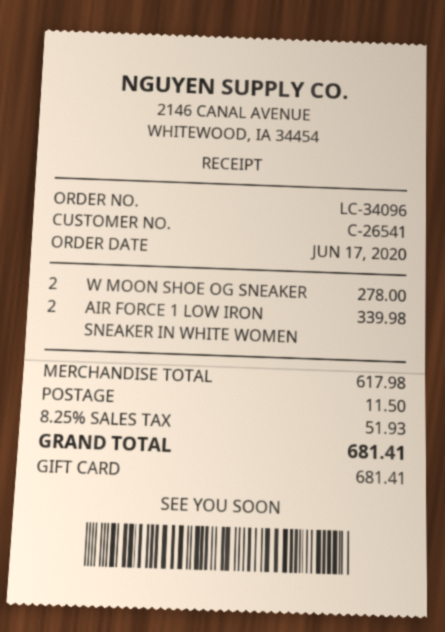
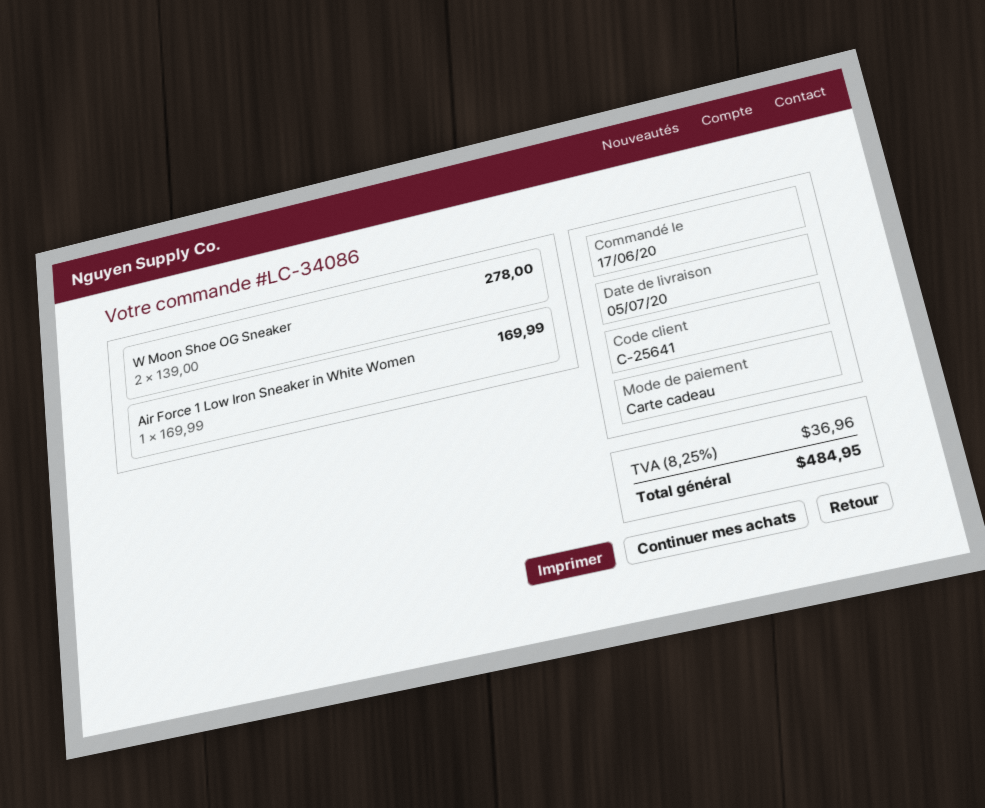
order number: LC-34096 -> LC-34086
customer number: C-26541 -> C-25641
AIR FORCE 1 LOW IRON SNEAKER IN WHITE WOMEN: 2 for 339.98 -> 1 for 169.99
shipping: 11.50 -> none
tax: 8.25% = 51.93 -> 8.25% = 36.96
total: 681.41 -> 484.95

